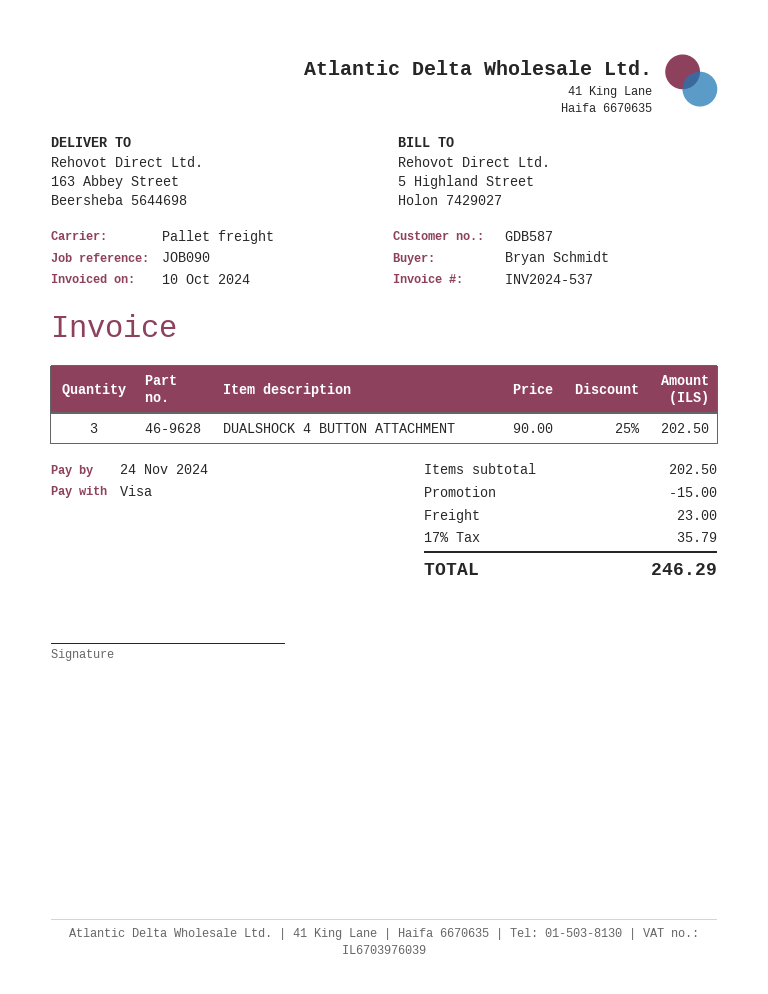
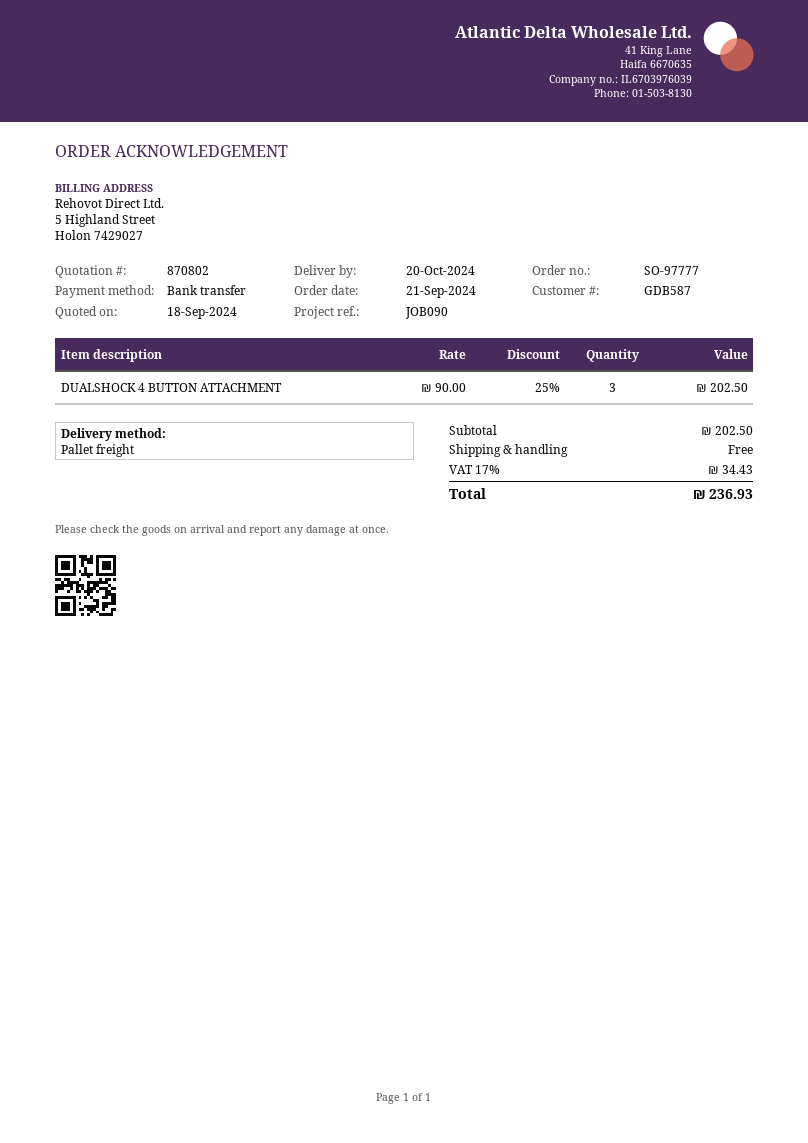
payment method: Visa -> bank transfer
discount: 15.00 -> none
shipping: 23.00 -> 0.00
tax: 17% = 35.79 -> 17% = 34.43
total: 246.29 -> 236.93

